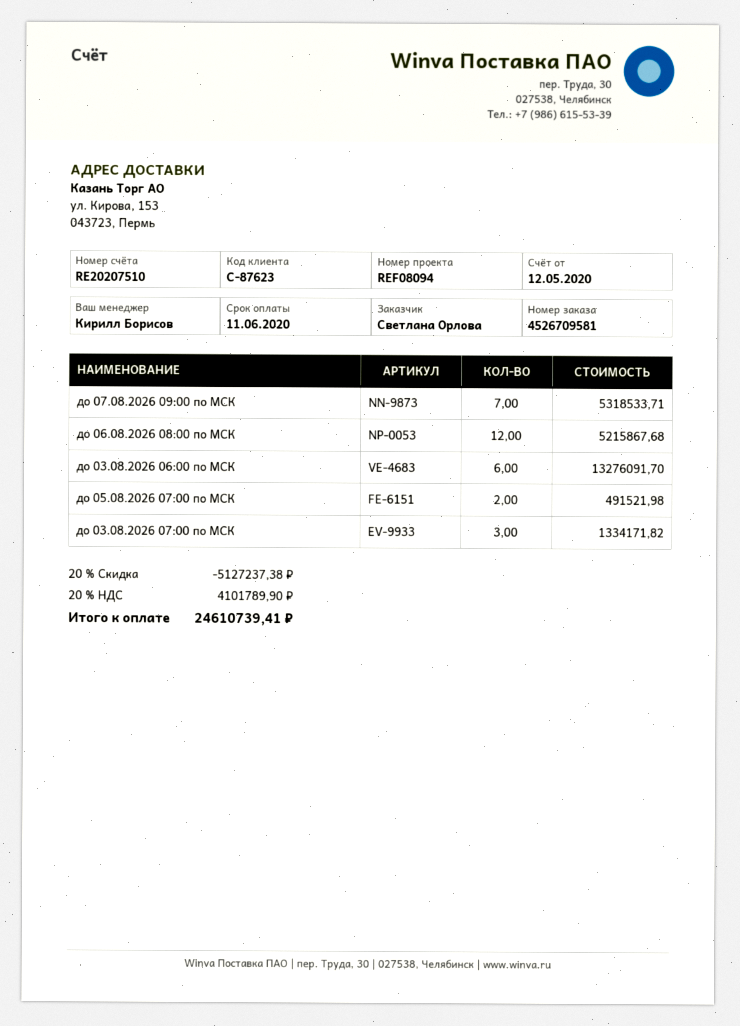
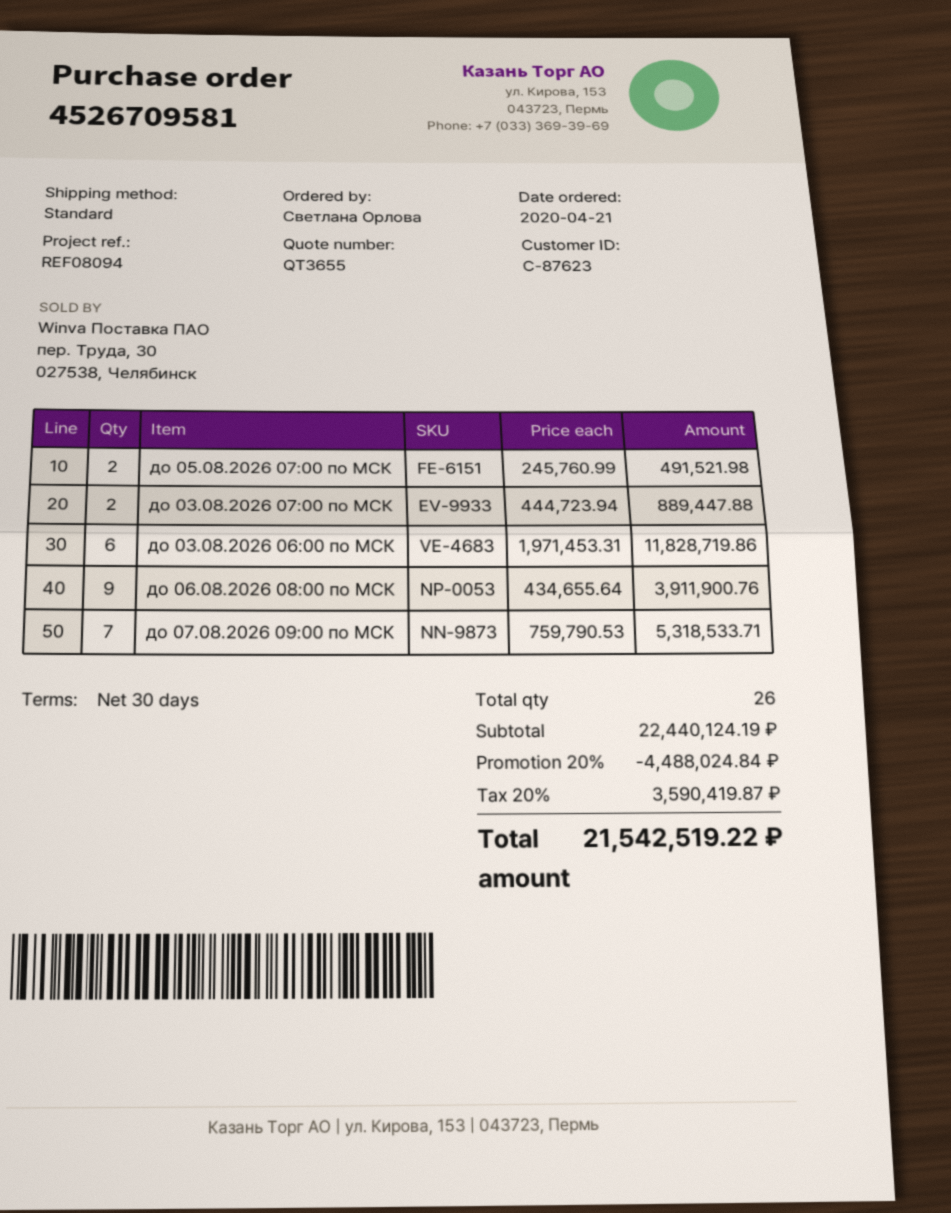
до 06.08.2026 08:00 по МСК: 12 for 5215867.68 -> 9 for 3911900.76
до 03.08.2026 06:00 по МСК: 6 for 13276091.70 -> 6 for 11828719.86
до 03.08.2026 07:00 по МСК: 3 for 1334171.82 -> 2 for 889447.88
discount: 20% = 5127237.38 -> 20% = 4488024.84
tax: 20% = 4101789.90 -> 20% = 3590419.87
total: 24610739.41 -> 21542519.22

